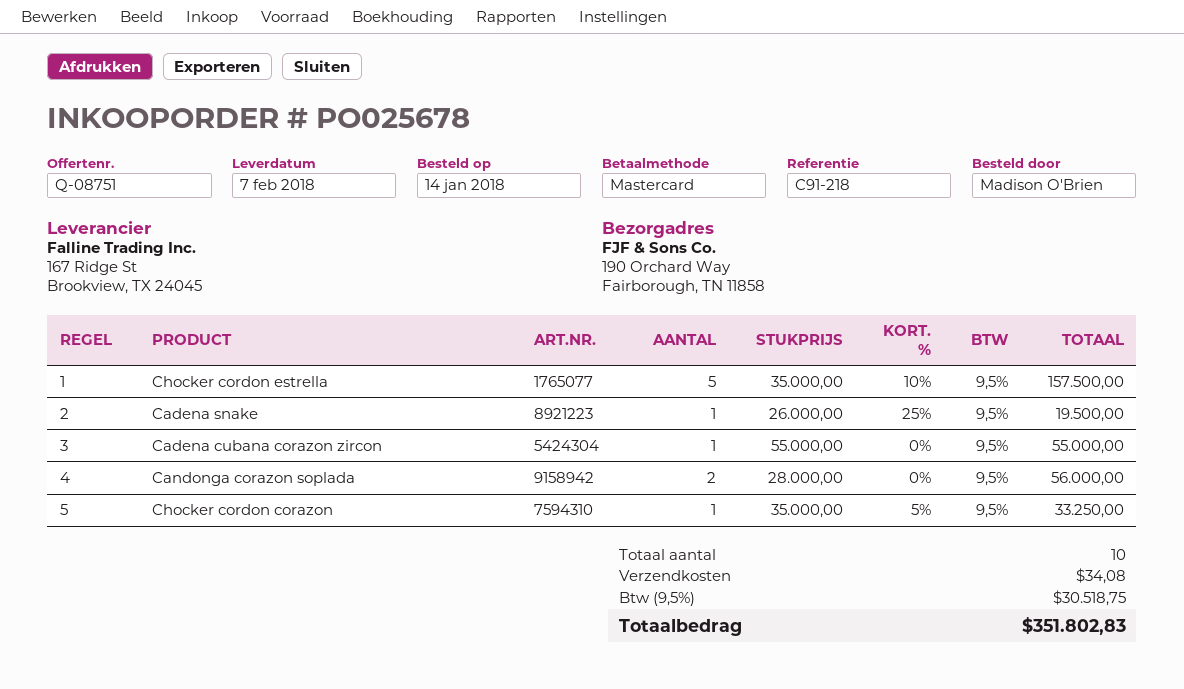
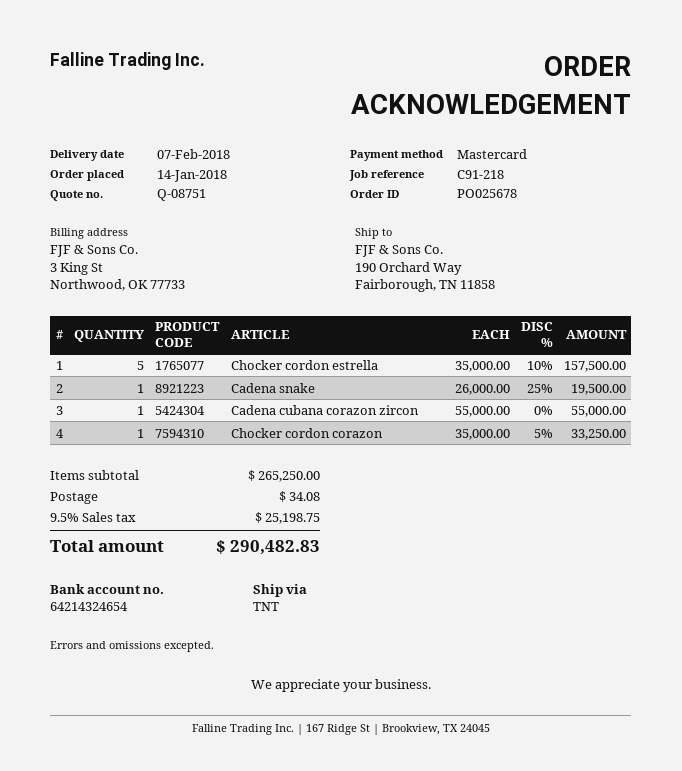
Candonga corazon soplada: 2 x 28000.00 = 56000.00 -> none
tax: 9.5% = 30518.75 -> 9.5% = 25198.75
total: 351802.83 -> 290482.83

